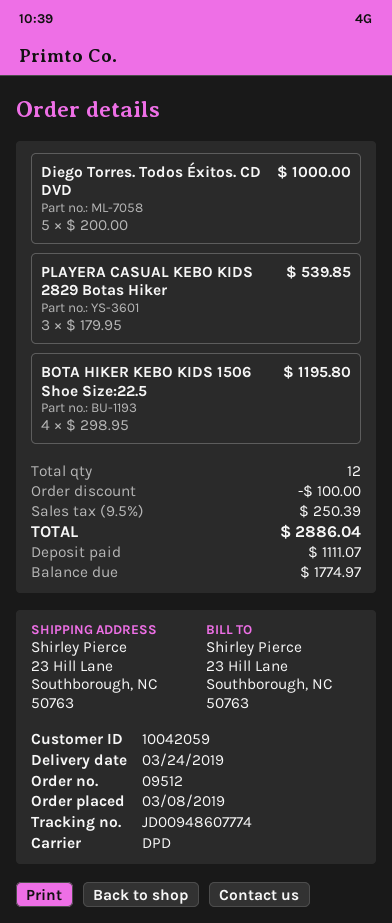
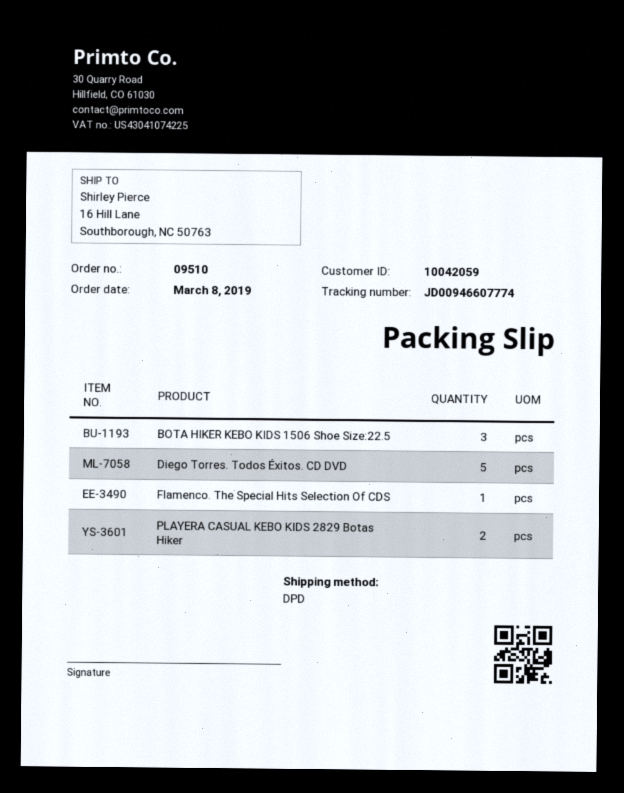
order number: 09512 -> 09510
tracking number: JD00948607774 -> JD00946607774
ship to: 23 Hill Lane, Southborough, NC 50763 -> 16 Hill Lane, Southborough, NC 50763
PLAYERA CASUAL KEBO KIDS 2829 Botas Hiker: 3 -> 2
BOTA HIKER KEBO KIDS 1506 Shoe Size:22.5: 4 -> 3
Flamenco. The Special Hits Selection Of CDS: none -> 1

